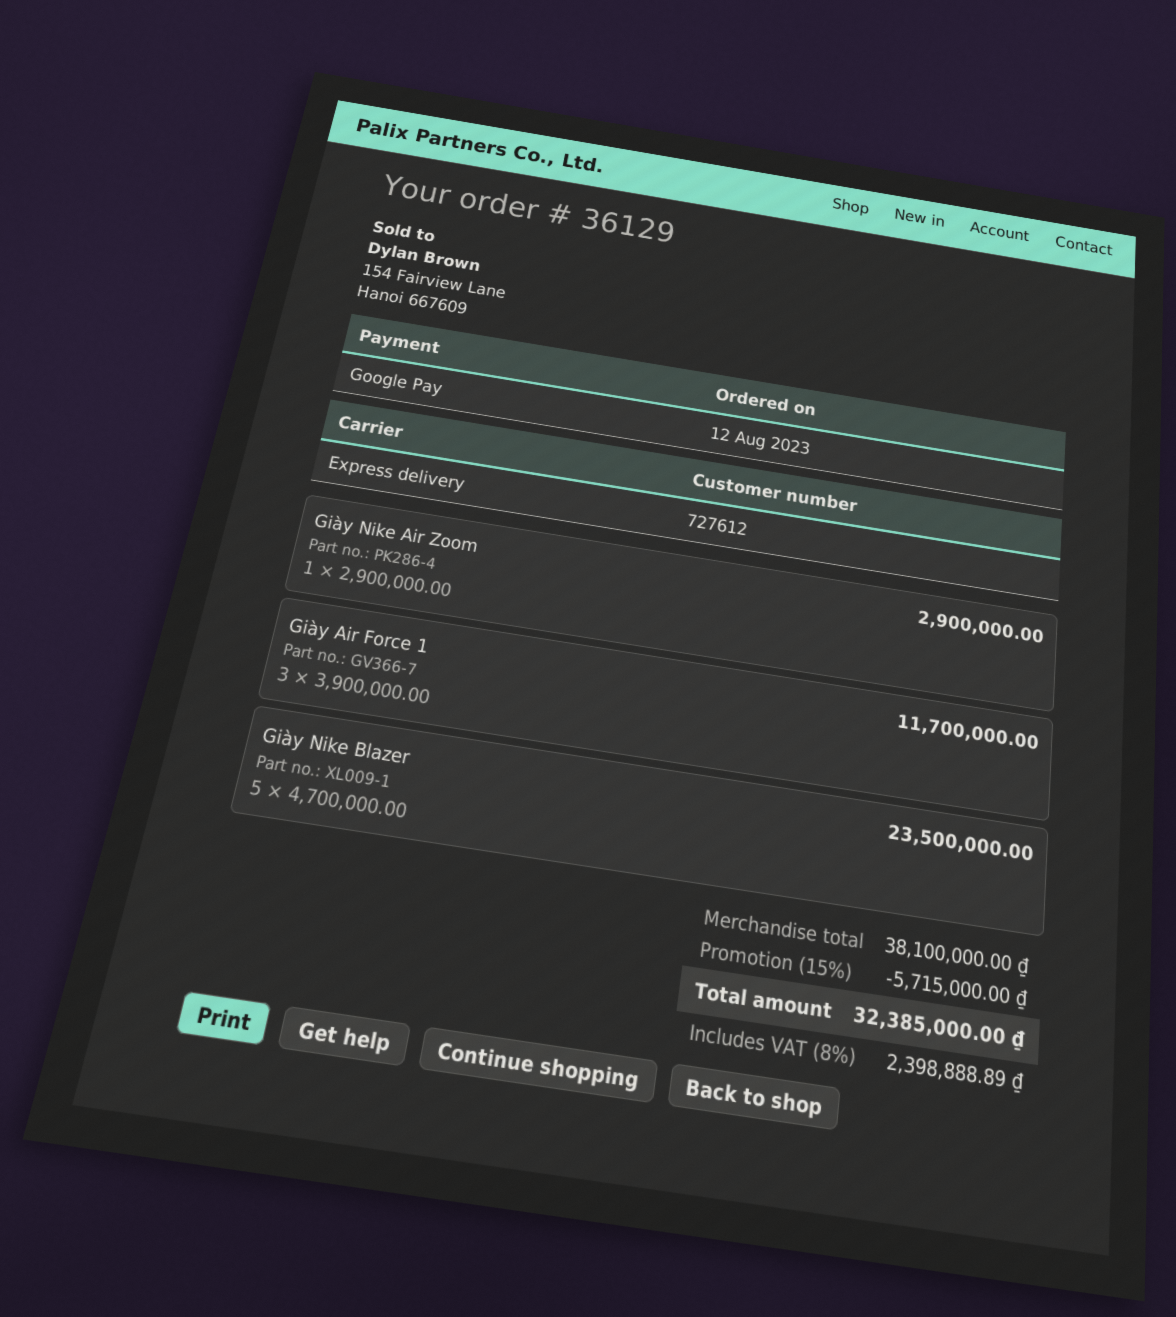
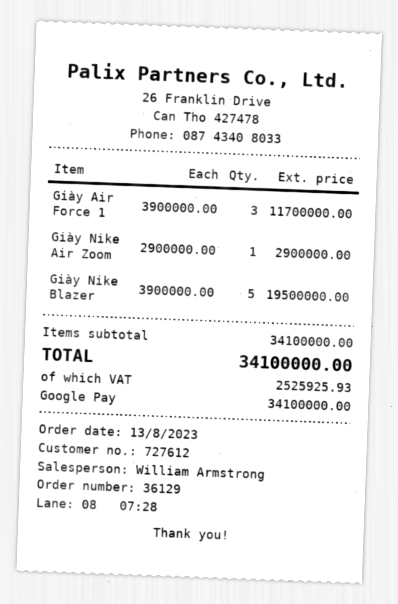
order date: 2023-08-12 -> 2023-08-13
Giày Nike Blazer: 5 x 4700000.00 = 23500000.00 -> 5 x 3900000.00 = 19500000.00
subtotal: 38100000.00 -> 34100000.00
discount: 15% = 5715000.00 -> none
tax: 2398888.89 -> 2525925.93
total: 32385000.00 -> 34100000.00

